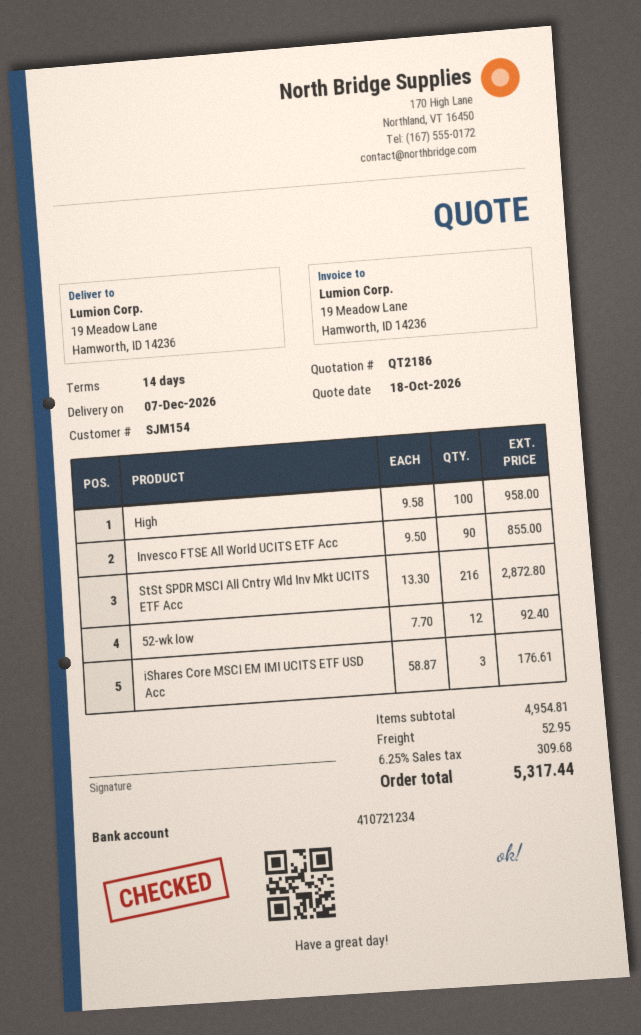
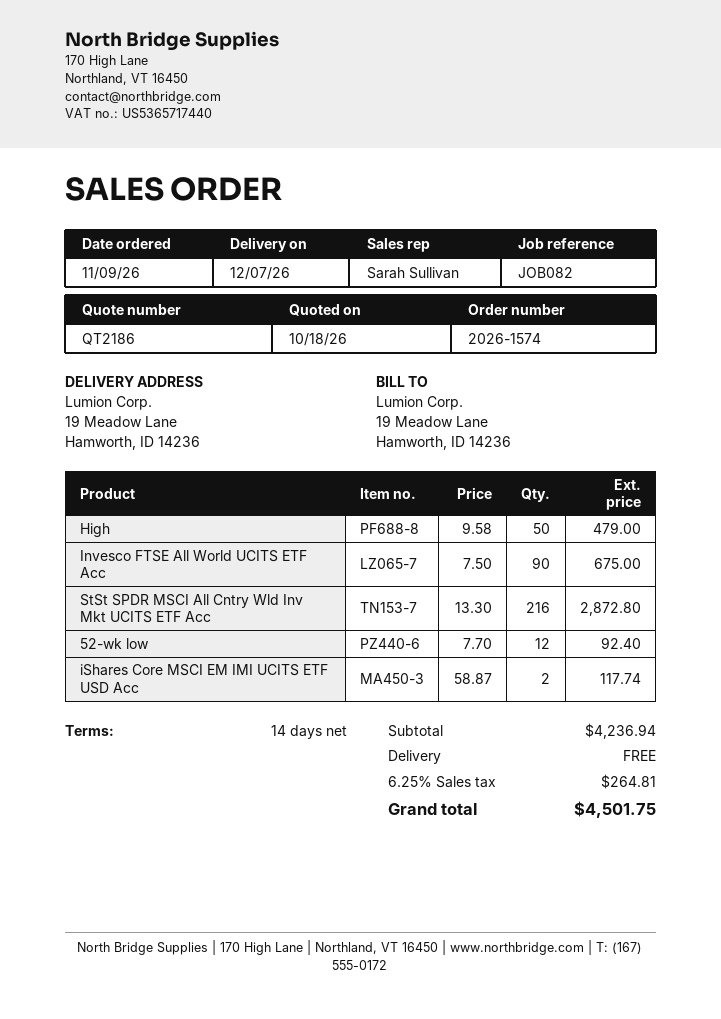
High: 100 x 9.58 = 958.00 -> 50 x 9.58 = 479.00
Invesco FTSE All World UCITS ETF Acc: 90 x 9.50 = 855.00 -> 90 x 7.50 = 675.00
iShares Core MSCI EM IMI UCITS ETF USD Acc: 3 x 58.87 = 176.61 -> 2 x 58.87 = 117.74
subtotal: 4954.81 -> 4236.94
shipping: 52.95 -> 0.00
tax: 6.25% = 309.68 -> 6.25% = 264.81
total: 5317.44 -> 4501.75

